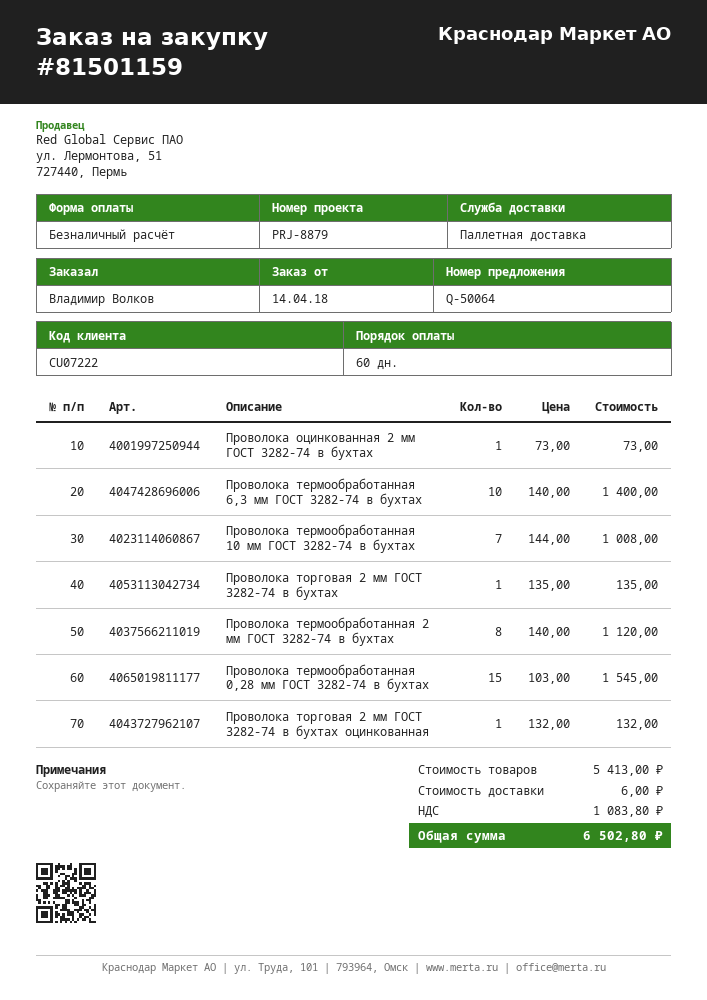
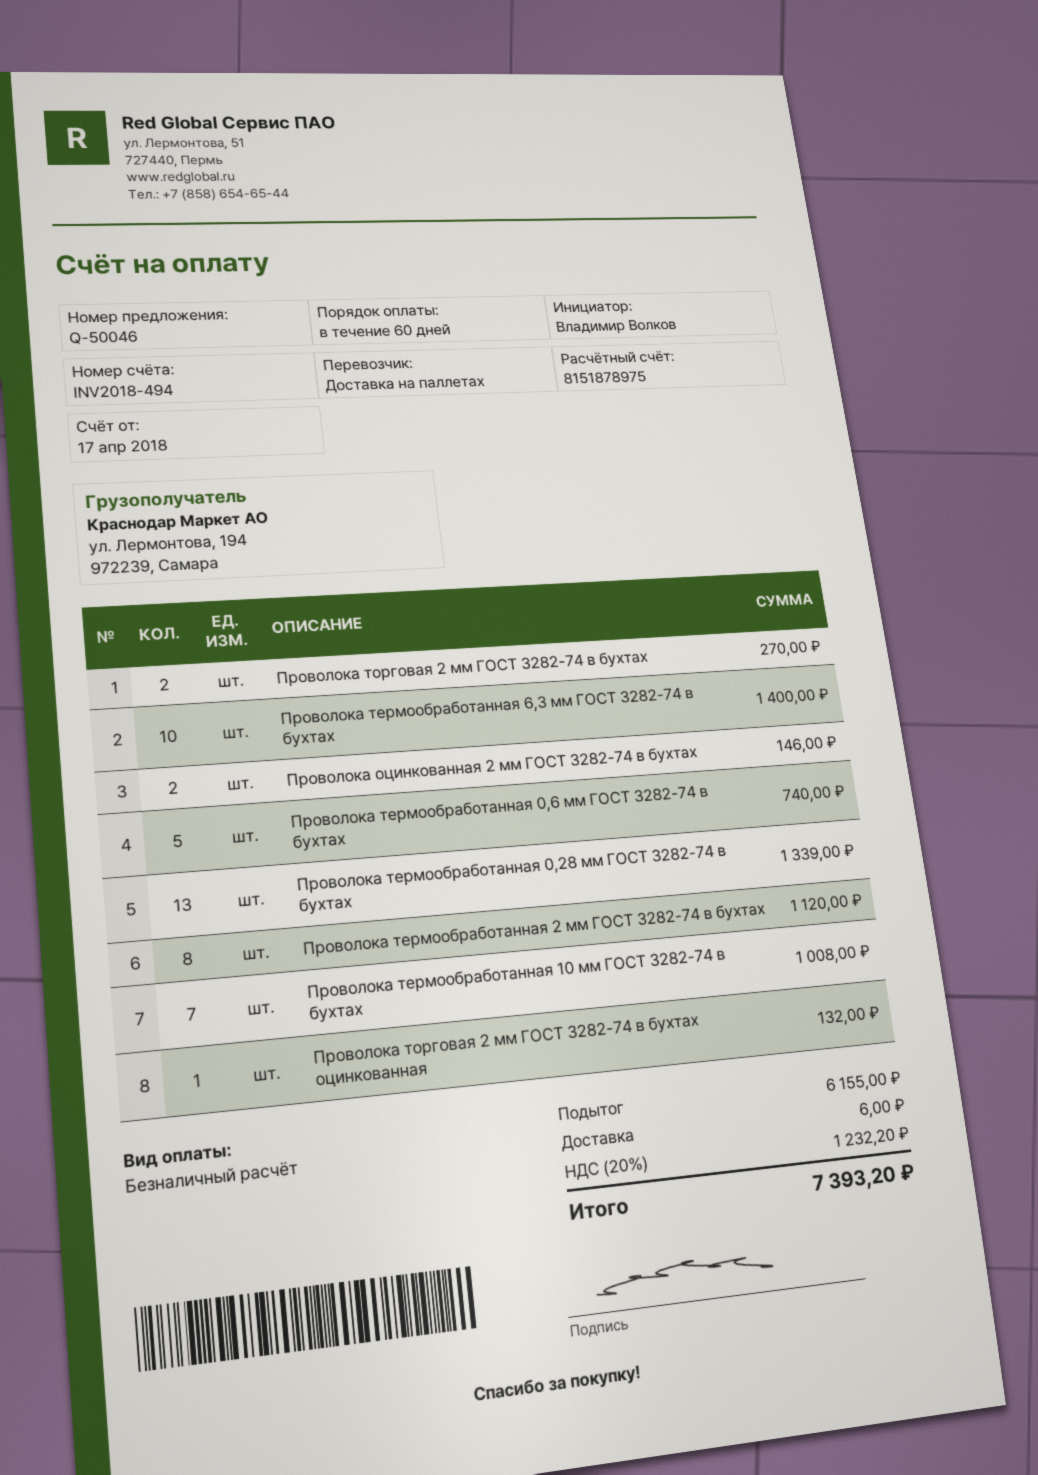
quote number: Q-50064 -> Q-50046
Проволока оцинкованная 2 мм ГОСТ 3282-74 в бухтах: 1 for 73.00 -> 2 for 146.00
Проволока торговая 2 мм ГОСТ 3282-74 в бухтах: 1 for 135.00 -> 2 for 270.00
Проволока термообработанная 0,28 мм ГОСТ 3282-74 в бухтах: 15 for 1545.00 -> 13 for 1339.00
Проволока термообработанная 0,6 мм ГОСТ 3282-74 в бухтах: none -> 5 for 740.00
subtotal: 5413.00 -> 6155.00
tax: 1083.80 -> 1232.20
total: 6502.80 -> 7393.20

